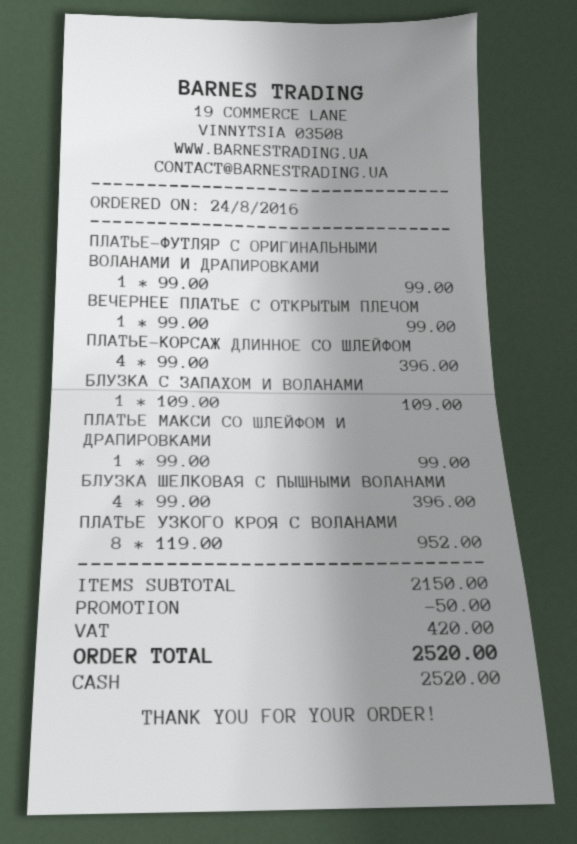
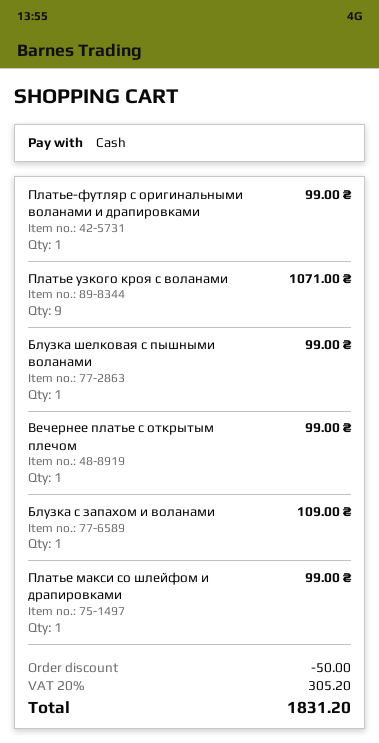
ПЛАТЬЕ-КОРСАЖ ДЛИННОЕ СО ШЛЕЙФОМ: 4 for 396.00 -> none
БЛУЗКА ШЕЛКОВАЯ С ПЫШНЫМИ ВОЛАНАМИ: 4 for 396.00 -> 1 for 99.00
ПЛАТЬЕ УЗКОГО КРОЯ С ВОЛАНАМИ: 8 for 952.00 -> 9 for 1071.00
tax: 420.00 -> 305.20
total: 2520.00 -> 1831.20

